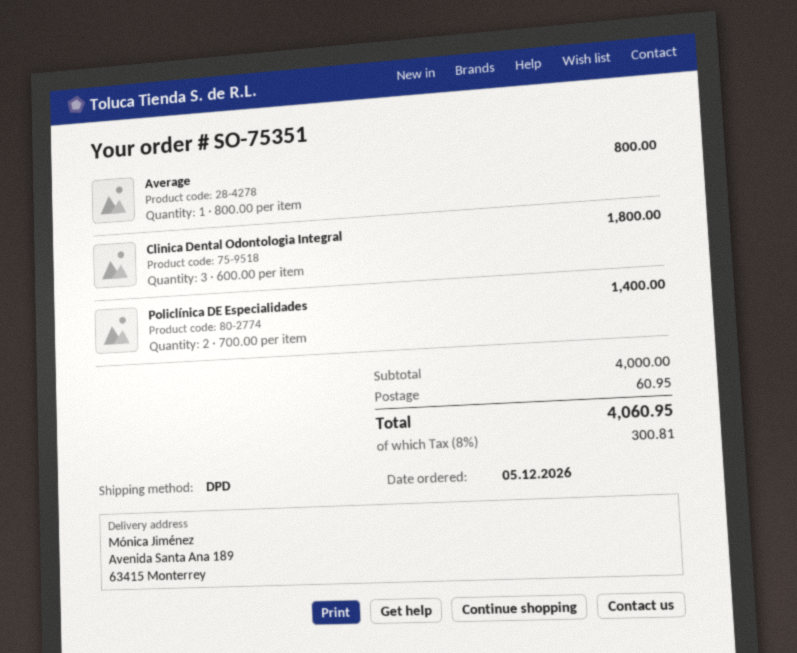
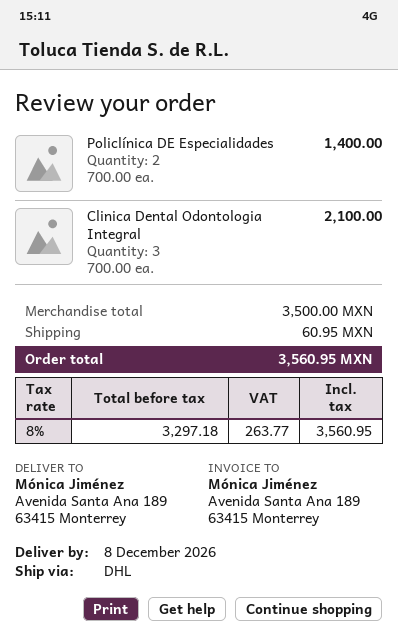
shipping method: DPD -> DHL
Average: 1 x 800.00 = 800.00 -> none
Clinica Dental Odontologia Integral: 3 x 600.00 = 1800.00 -> 3 x 700.00 = 2100.00
subtotal: 4000.00 -> 3500.00
tax: 8% = 300.81 -> 8% = 263.77
total: 4060.95 -> 3560.95

